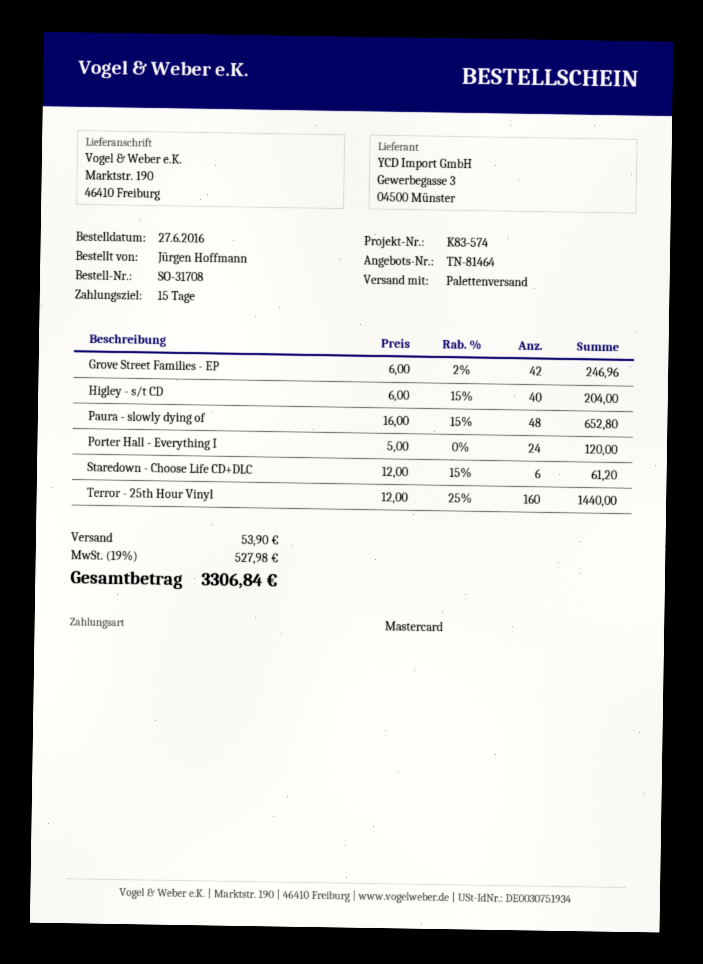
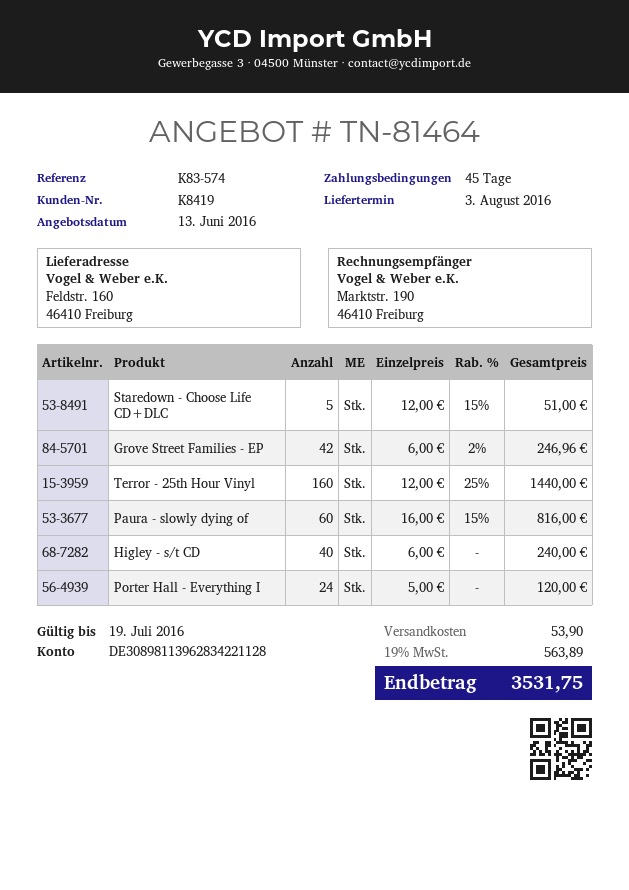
payment terms: 15 days -> 45 days
ship to: Marktstr. 190, 46410 Freiburg -> Feldstr. 160, 46410 Freiburg
Higley - s/t CD: 40 x 6.00 - 15% = 204.00 -> 40 x 6.00 = 240.00
Paura - slowly dying of: 48 x 16.00 - 15% = 652.80 -> 60 x 16.00 - 15% = 816.00
Staredown - Choose Life CD+DLC: 6 x 12.00 - 15% = 61.20 -> 5 x 12.00 - 15% = 51.00
tax: 19% = 527.98 -> 19% = 563.89
total: 3306.84 -> 3531.75

